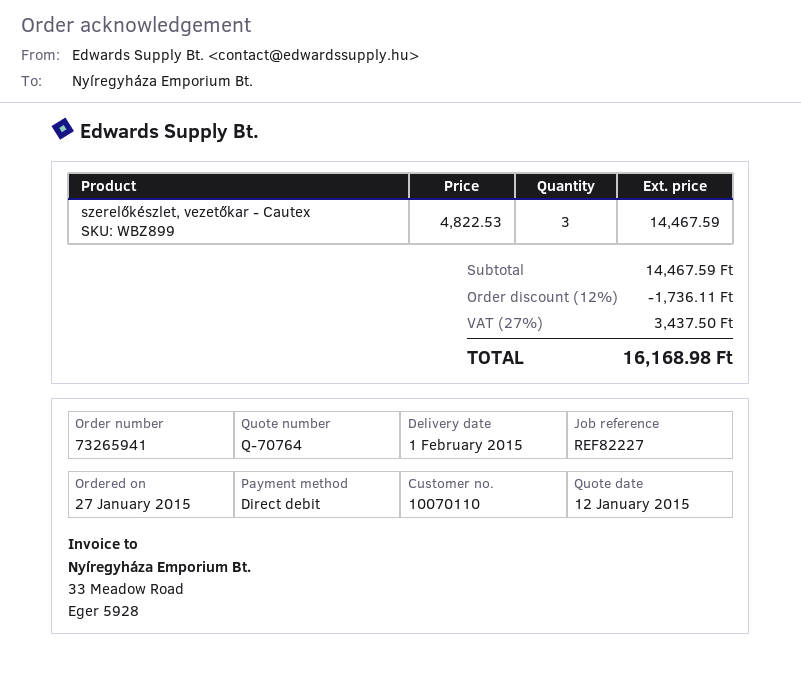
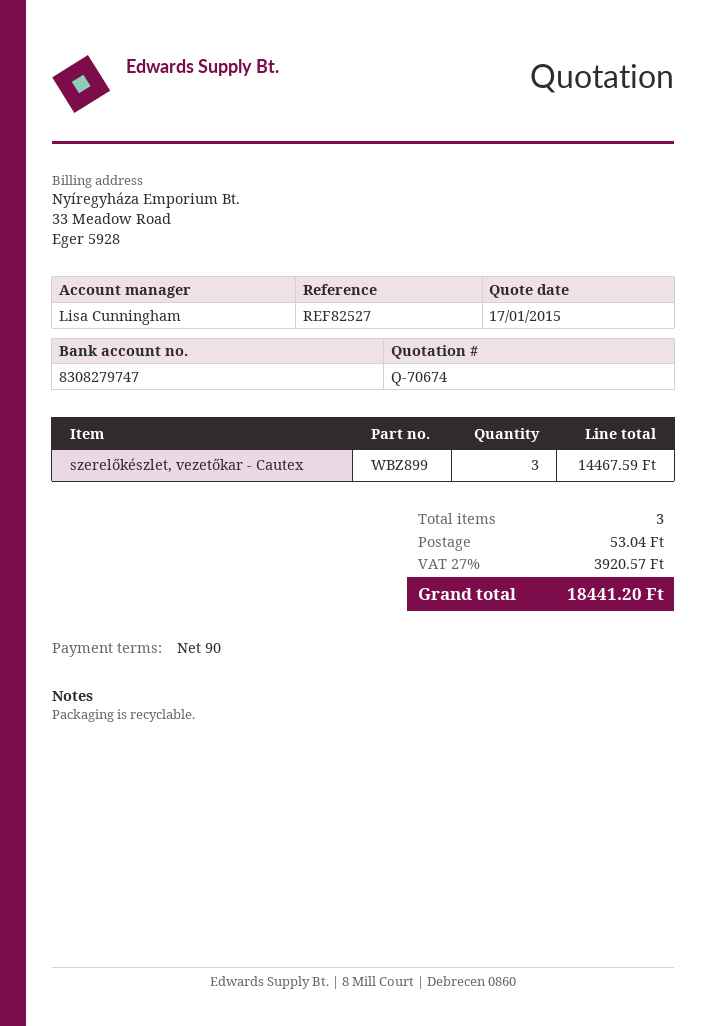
quote number: Q-70764 -> Q-70674
quote date: 2015-01-12 -> 2015-01-17
reference: REF82227 -> REF82527
discount: 12% = 1736.11 -> none
shipping: none -> 53.04
tax: 27% = 3437.50 -> 27% = 3920.57
total: 16168.98 -> 18441.20

